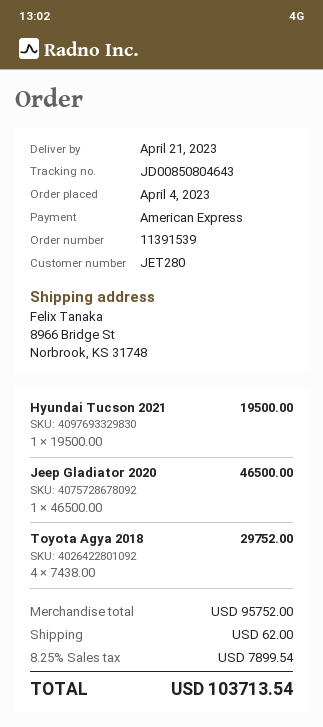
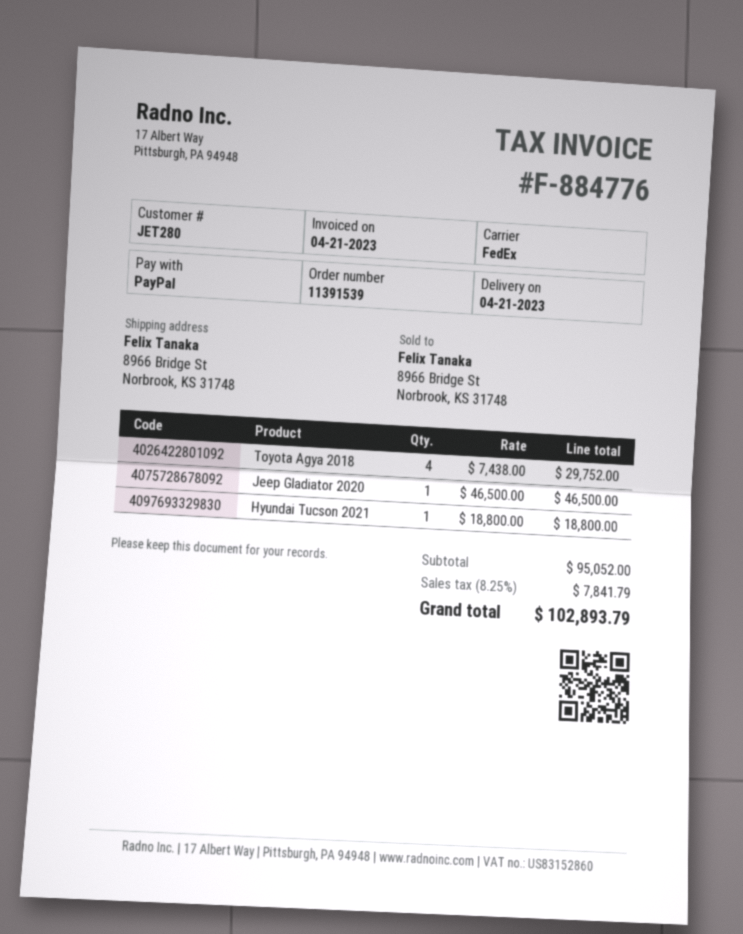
payment method: American Express -> PayPal
Hyundai Tucson 2021: 1 x 19500.00 = 19500.00 -> 1 x 18800.00 = 18800.00
subtotal: 95752.00 -> 95052.00
shipping: 62.00 -> none
tax: 8.25% = 7899.54 -> 8.25% = 7841.79
total: 103713.54 -> 102893.79

